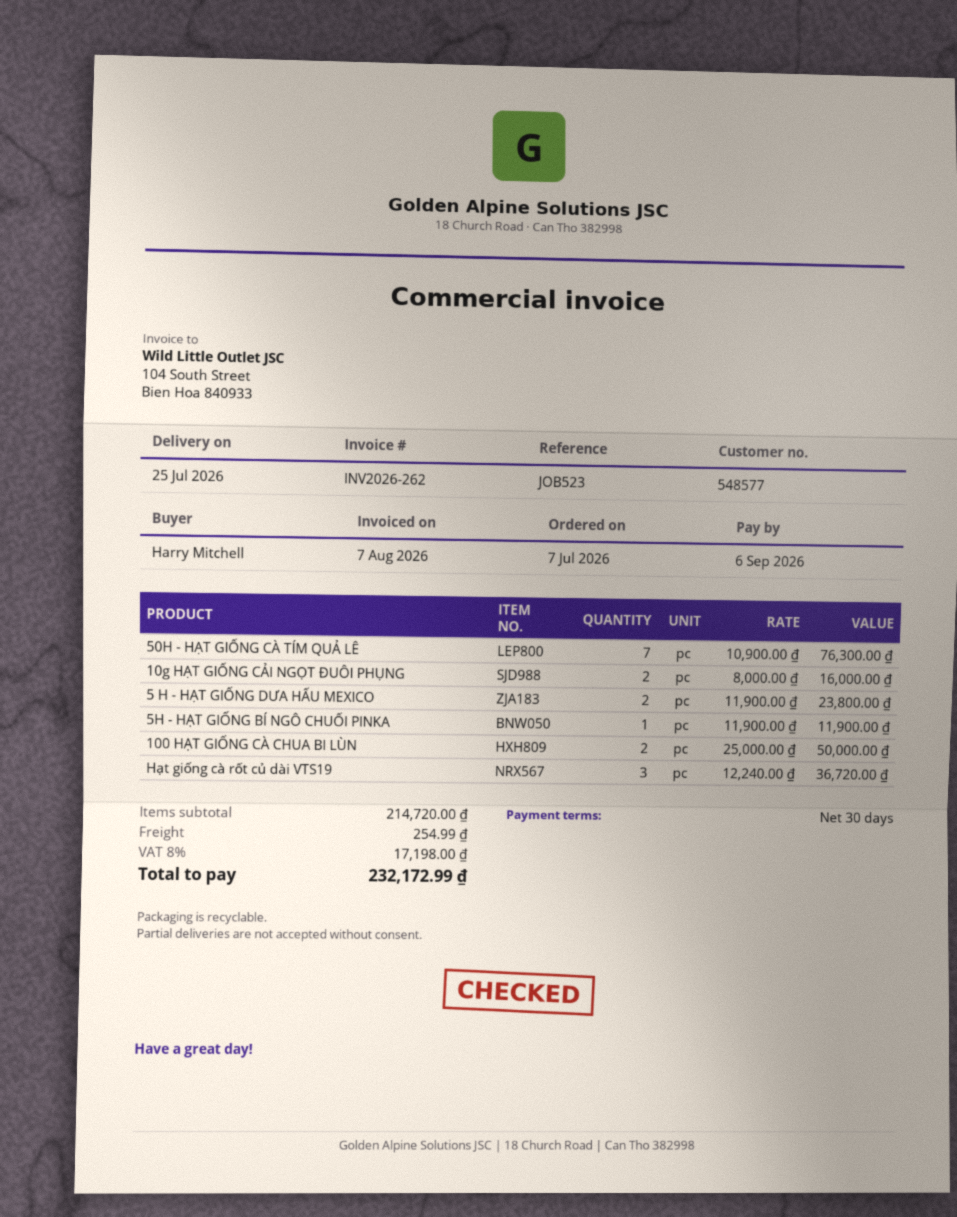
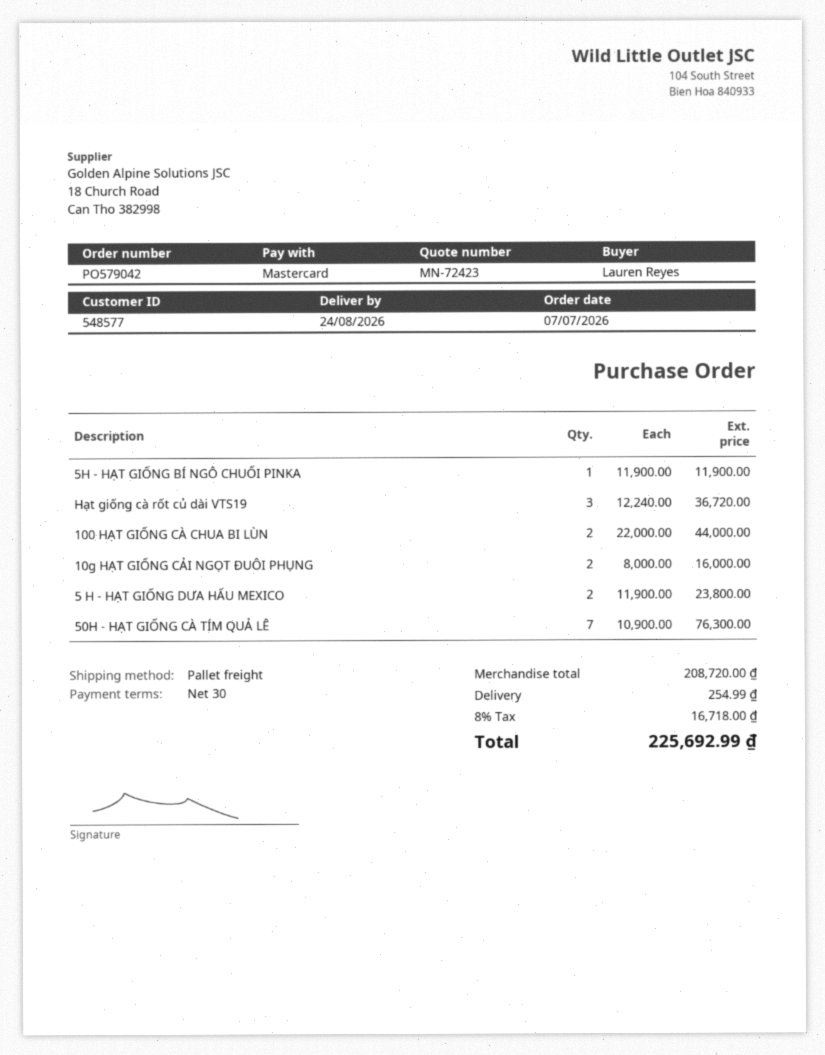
delivery date: 2026-07-25 -> 2026-08-24
ordered by: Harry Mitchell -> Lauren Reyes
100 HẠT GIỐNG CÀ CHUA BI LÙN: 2 x 25000.00 = 50000.00 -> 2 x 22000.00 = 44000.00
subtotal: 214720.00 -> 208720.00
tax: 8% = 17198.00 -> 8% = 16718.00
total: 232172.99 -> 225692.99

